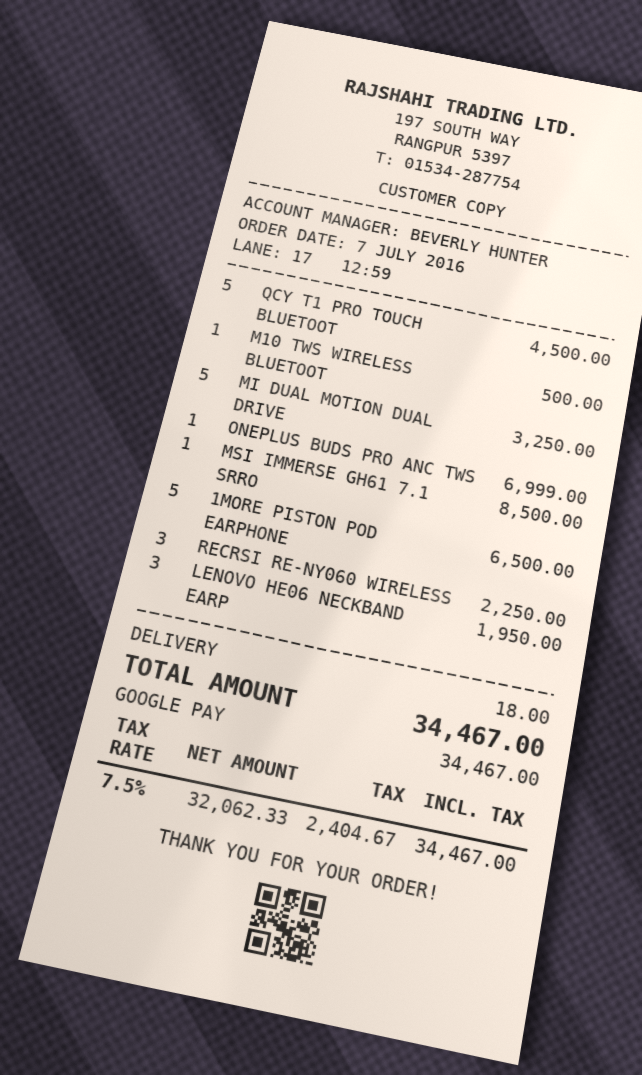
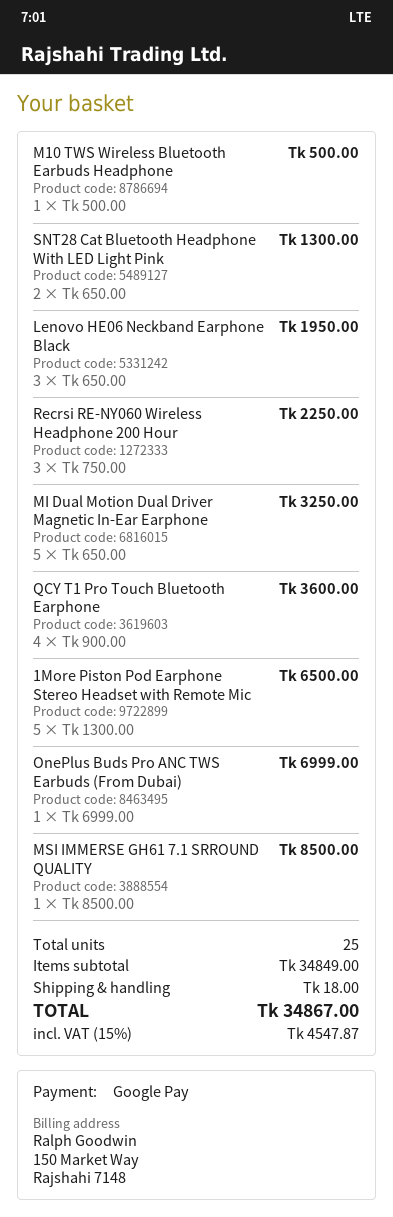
QCY T1 PRO TOUCH BLUETOOT: 5 for 4500.00 -> 4 for 3600.00
SNT28 Cat Bluetooth Headphone With LED Light Pink: none -> 2 for 1300.00
tax: 7.5% = 2404.67 -> 15% = 4547.87
total: 34467.00 -> 34867.00

